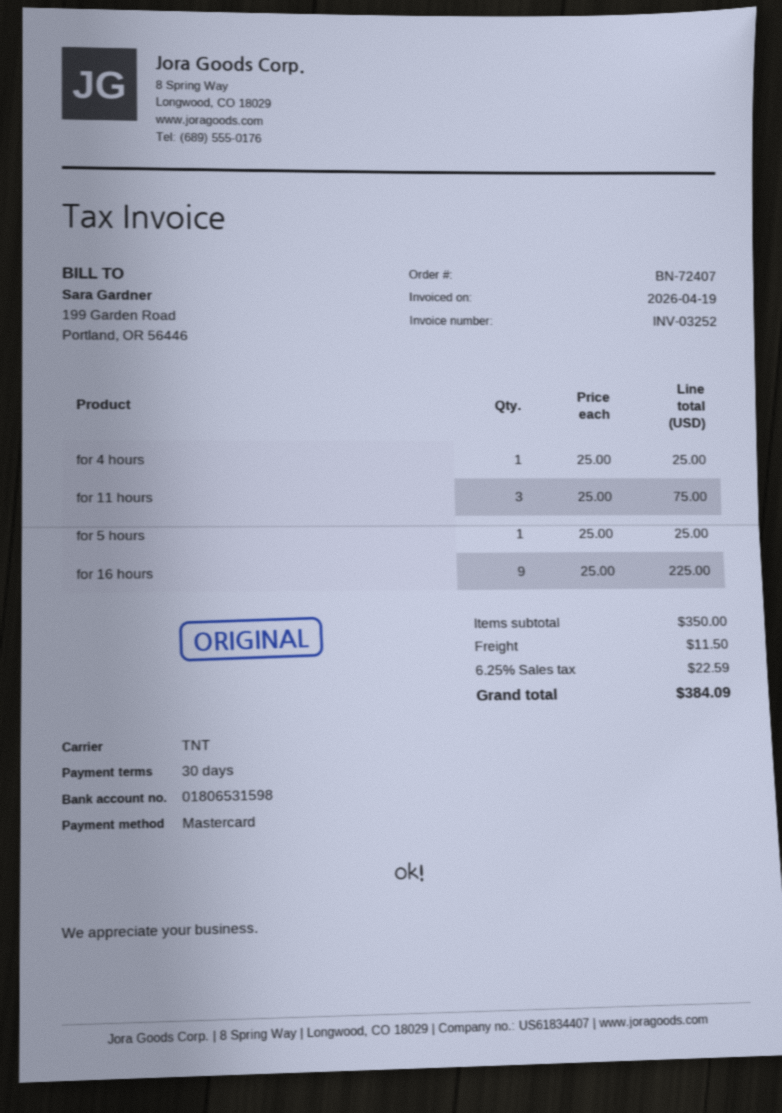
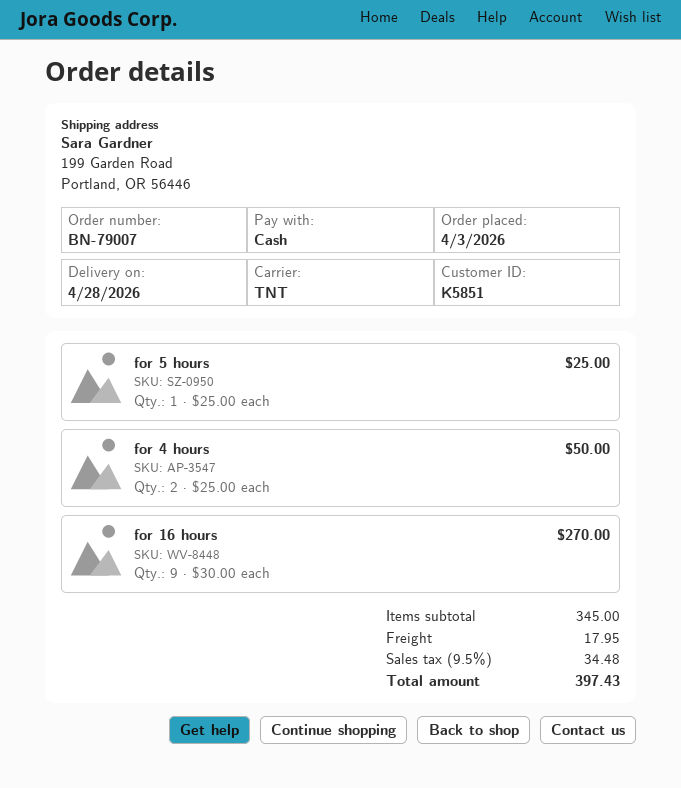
order number: BN-72407 -> BN-79007
payment method: Mastercard -> cash
for 4 hours: 1 x 25.00 = 25.00 -> 2 x 25.00 = 50.00
for 11 hours: 3 x 25.00 = 75.00 -> none
for 16 hours: 9 x 25.00 = 225.00 -> 9 x 30.00 = 270.00
subtotal: 350.00 -> 345.00
shipping: 11.50 -> 17.95
tax: 6.25% = 22.59 -> 9.5% = 34.48
total: 384.09 -> 397.43

